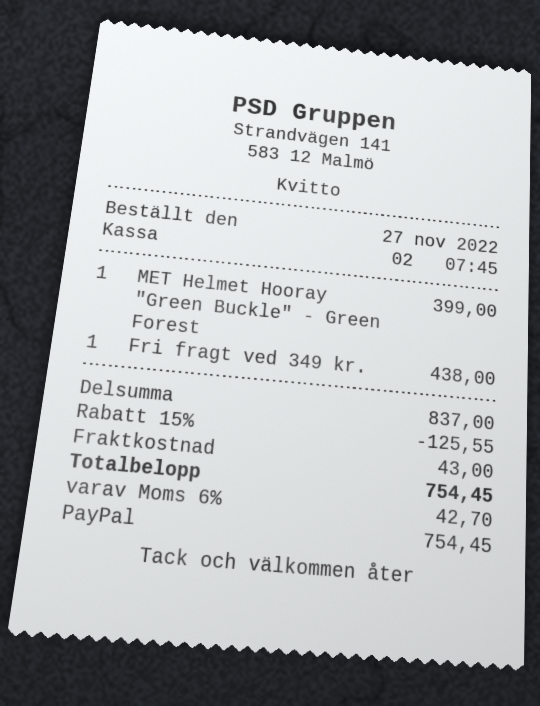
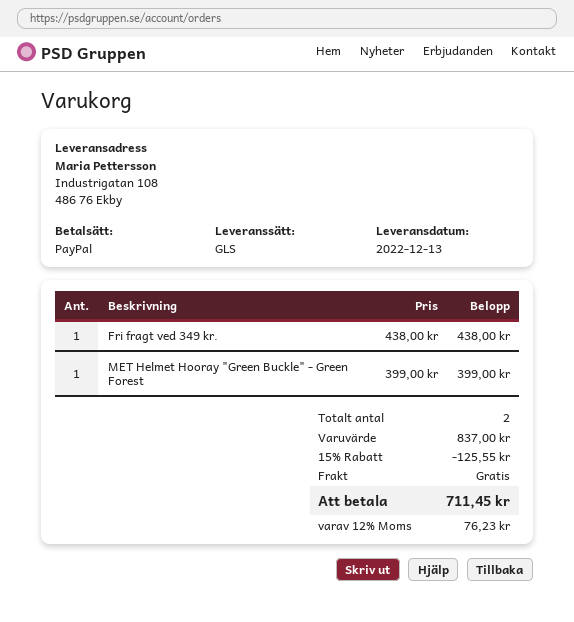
shipping: 43.00 -> 0.00
tax: 6% = 42.70 -> 12% = 76.23
total: 754.45 -> 711.45

